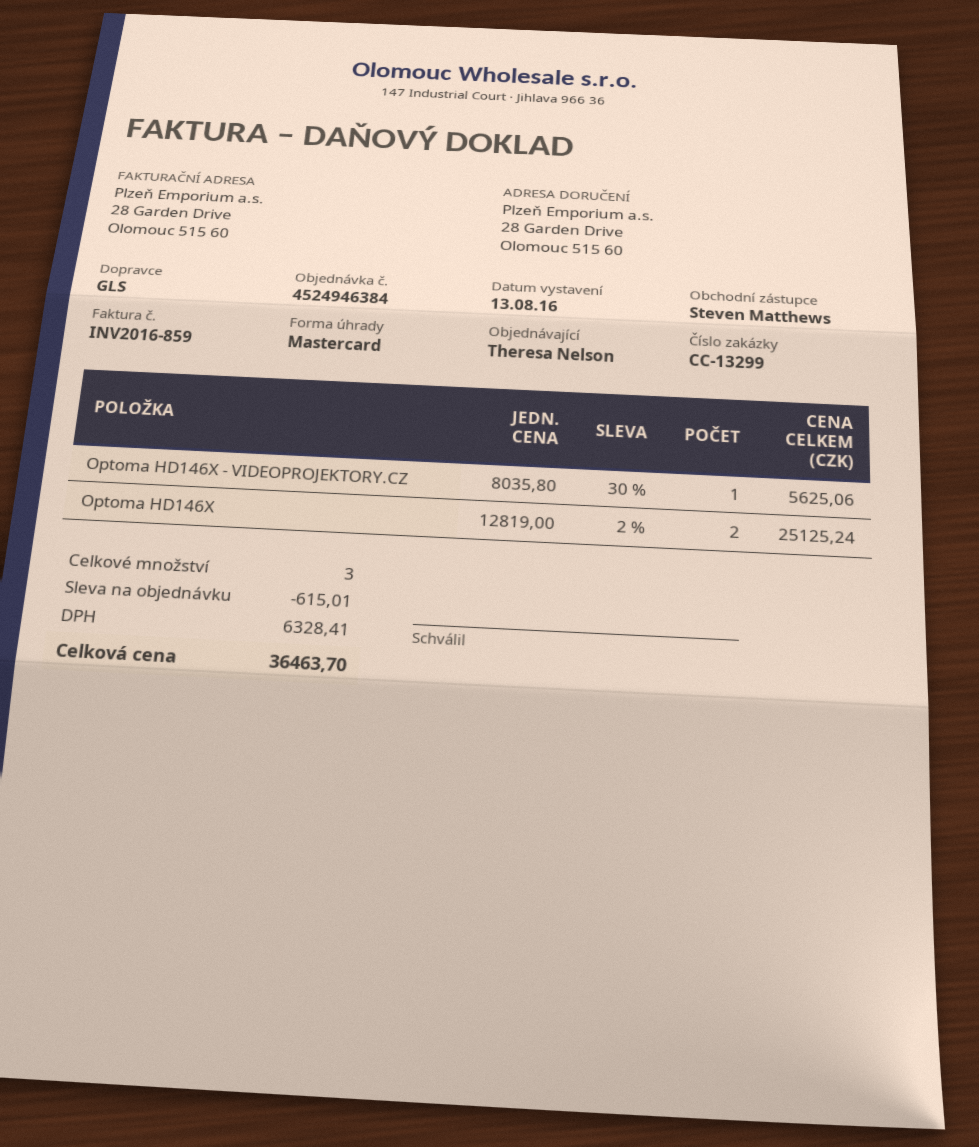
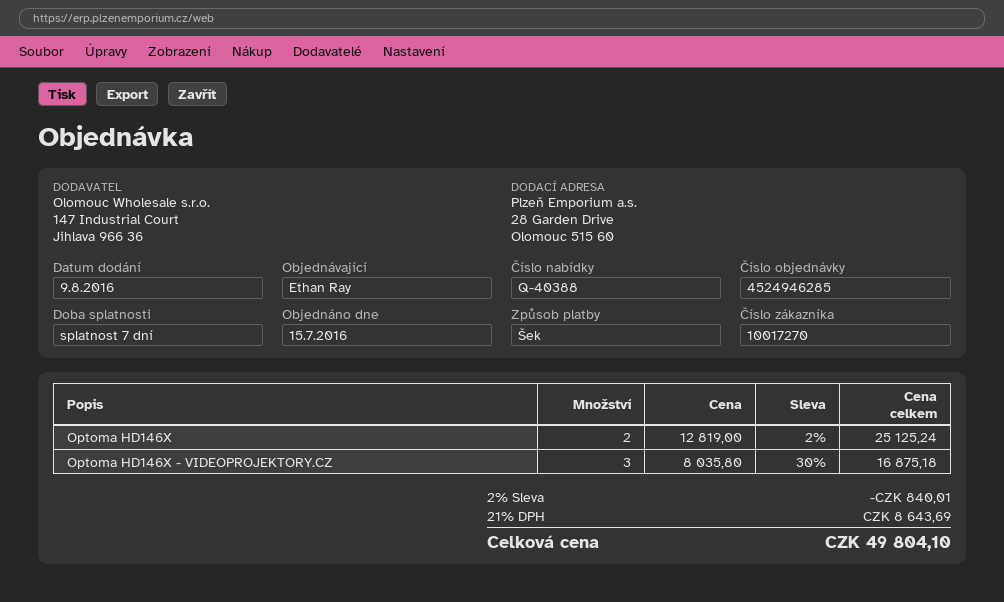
order number: 4524946384 -> 4524946285
ordered by: Theresa Nelson -> Ethan Ray
payment method: Mastercard -> cheque
Optoma HD146X - VIDEOPROJEKTORY.CZ: 1 x 8035.80 - 30% = 5625.06 -> 3 x 8035.80 - 30% = 16875.18
discount: 615.01 -> 840.01
tax: 6328.41 -> 8643.69
total: 36463.70 -> 49804.10

